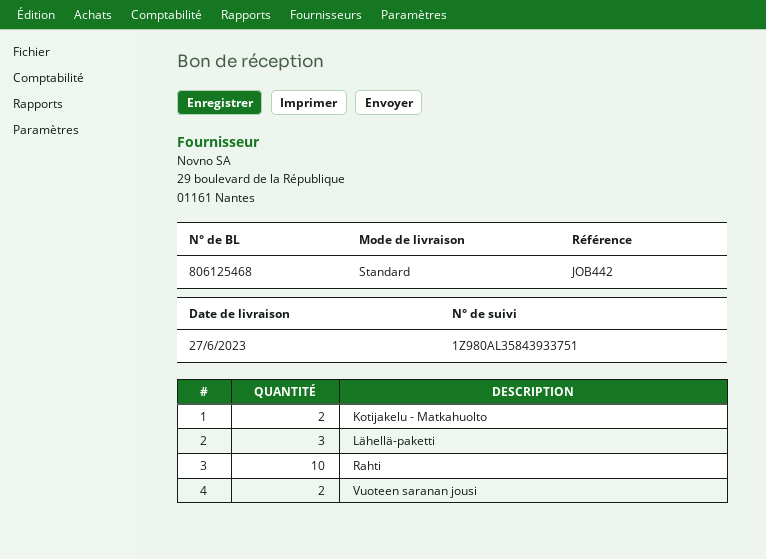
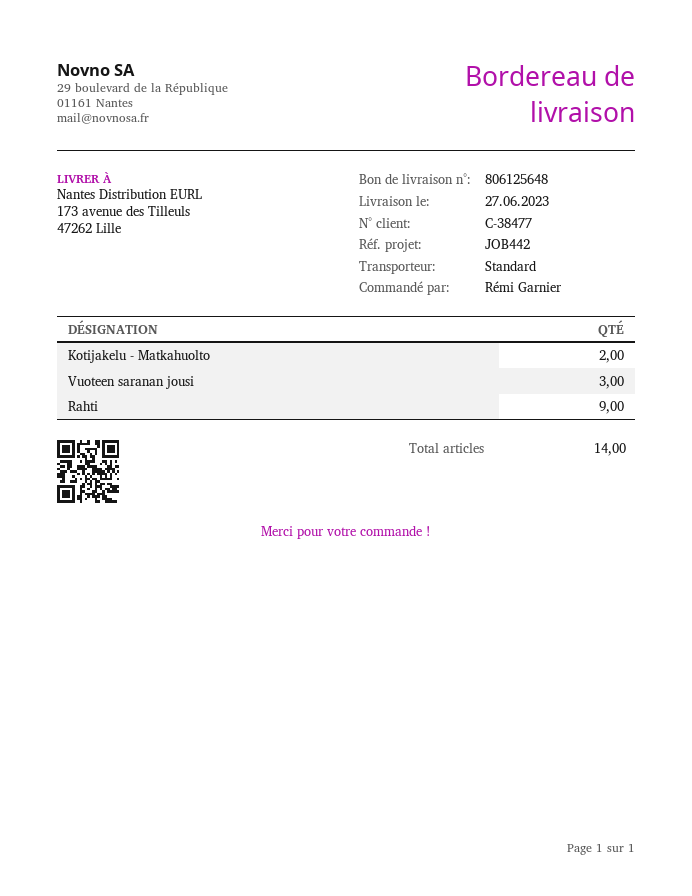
delivery note number: 806125468 -> 806125648
Lähellä-paketti: 3 -> none
Rahti: 10 -> 9
Vuoteen saranan jousi: 2 -> 3

